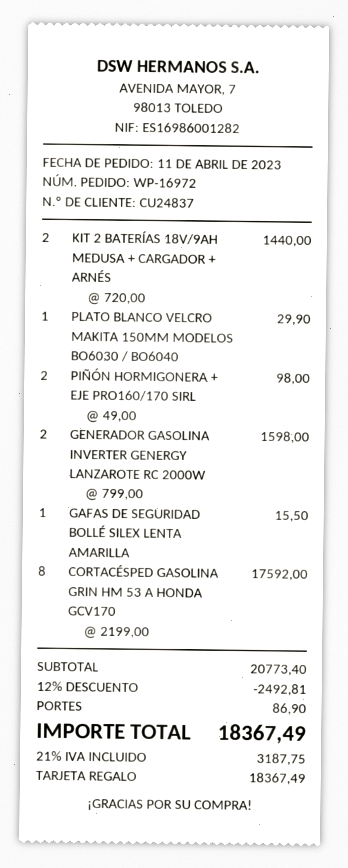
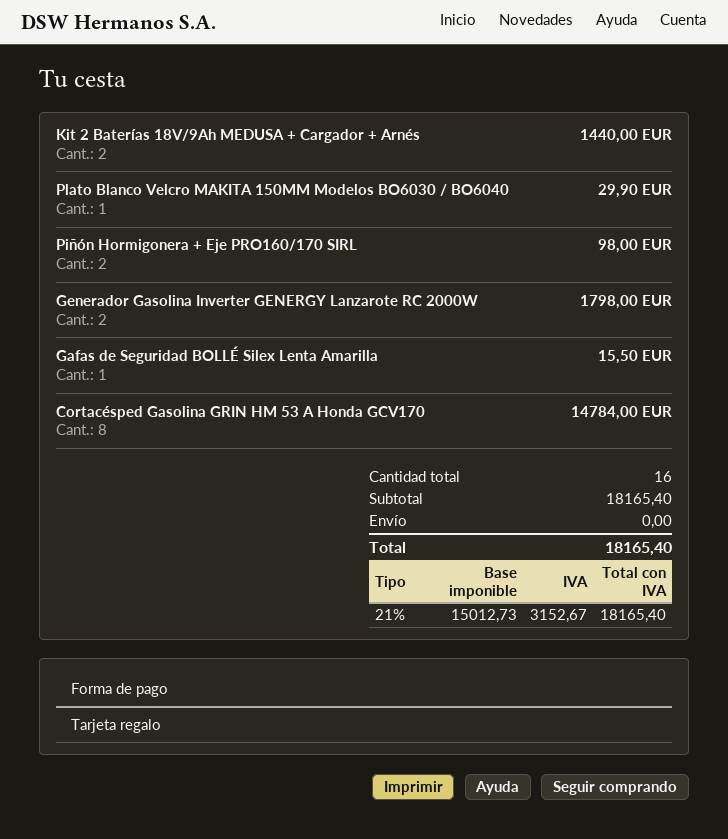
GENERADOR GASOLINA INVERTER GENERGY LANZAROTE RC 2000W: 2 for 1598.00 -> 2 for 1798.00
CORTACÉSPED GASOLINA GRIN HM 53 A HONDA GCV170: 8 for 17592.00 -> 8 for 14784.00
subtotal: 20773.40 -> 18165.40
discount: 12% = 2492.81 -> none
shipping: 86.90 -> 0.00
tax: 21% = 3187.75 -> 21% = 3152.67
total: 18367.49 -> 18165.40

